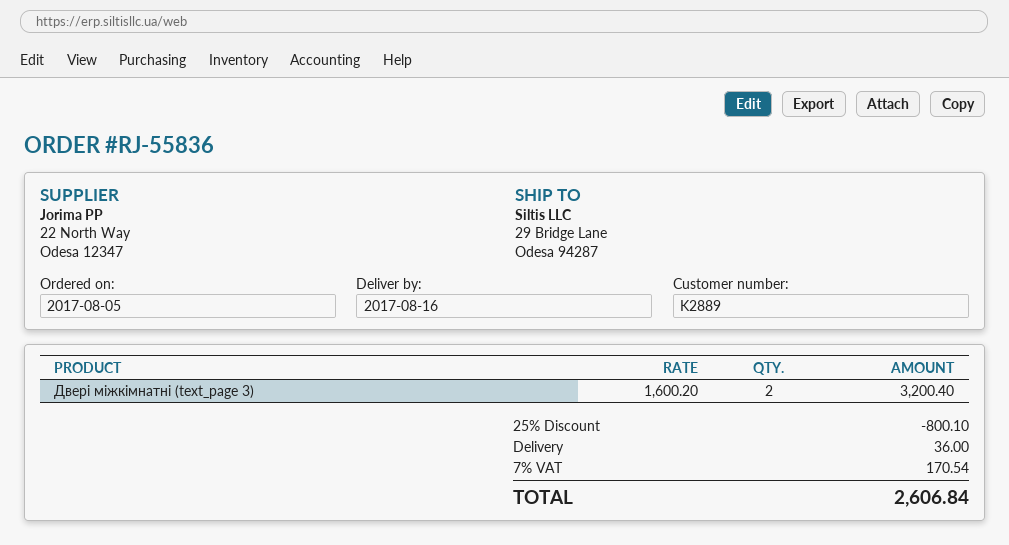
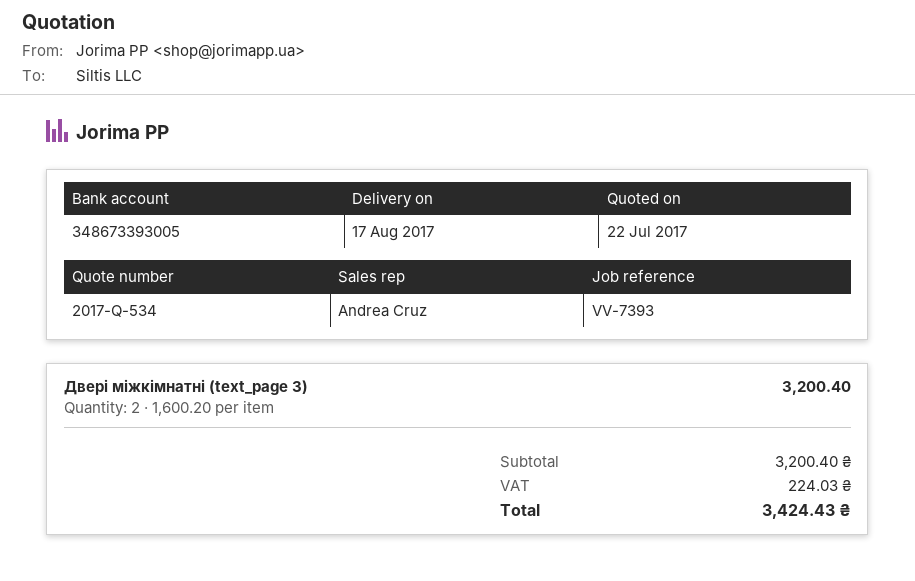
delivery date: 2017-08-16 -> 2017-08-17
discount: 25% = 800.10 -> none
shipping: 36.00 -> none
tax: 170.54 -> 224.03
total: 2606.84 -> 3424.43

